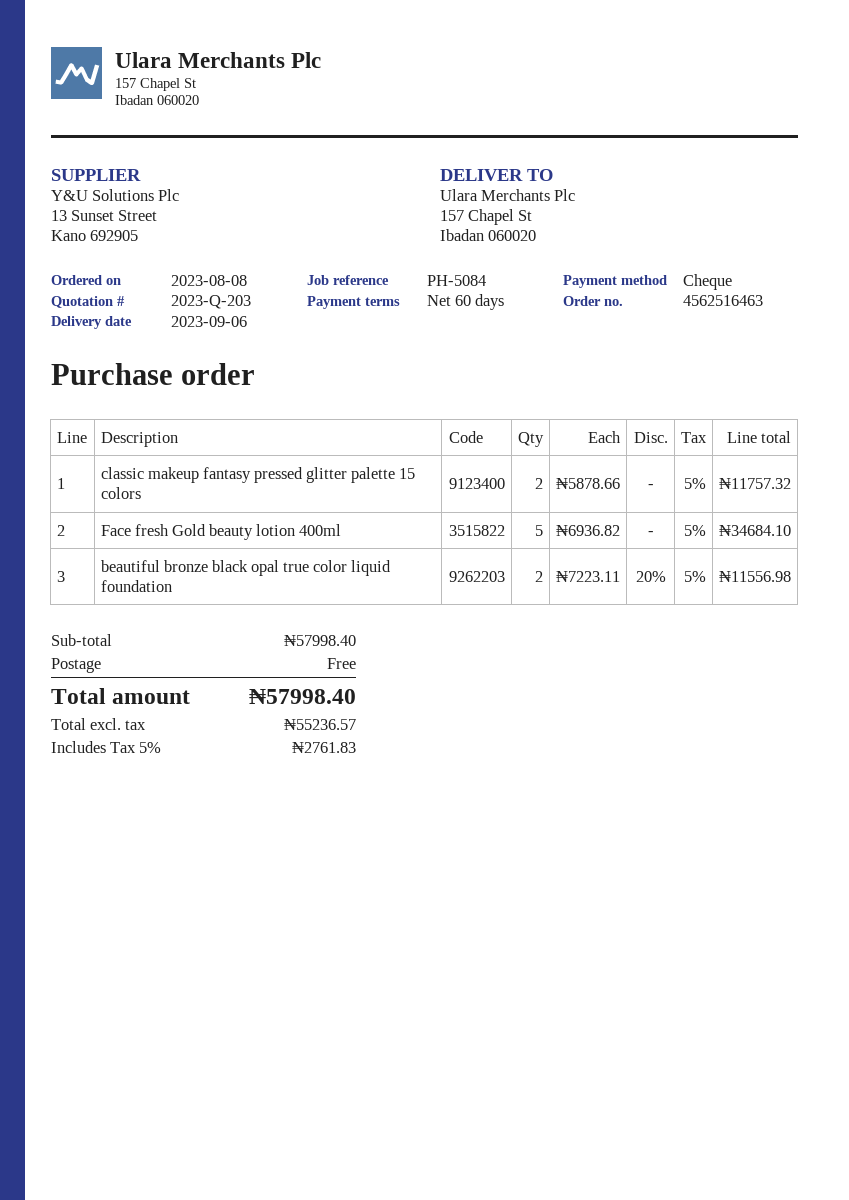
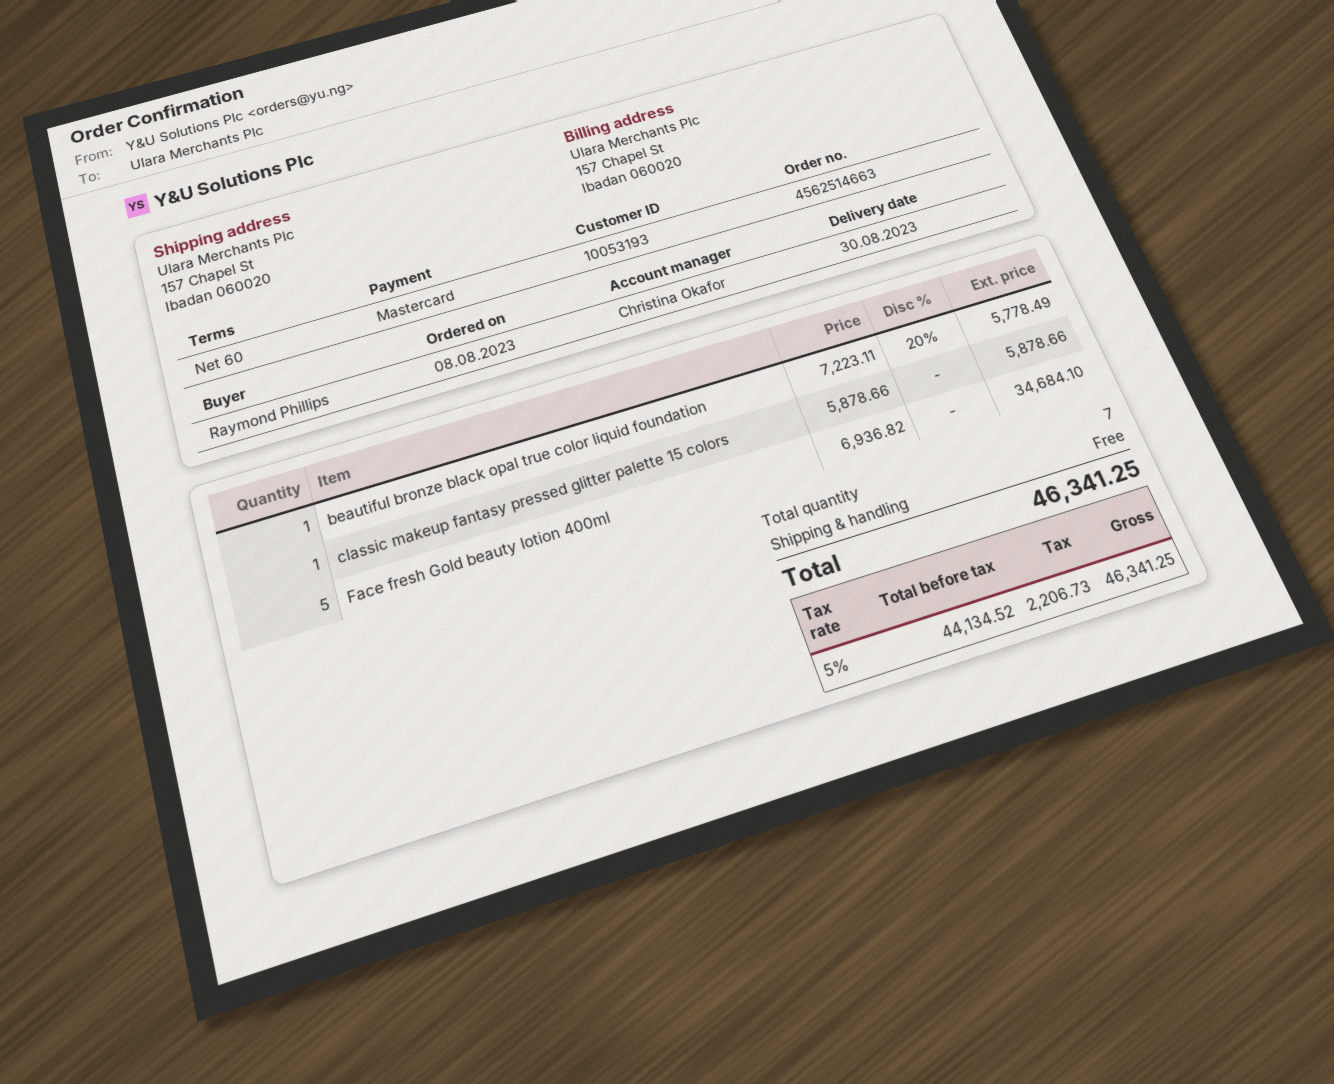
order number: 4562516463 -> 4562514663
delivery date: 2023-09-06 -> 2023-08-30
payment method: cheque -> Mastercard
classic makeup fantasy pressed glitter palette 15 colors: 2 x 5878.66 = 11757.32 -> 1 x 5878.66 = 5878.66
beautiful bronze black opal true color liquid foundation: 2 x 7223.11 - 20% = 11556.98 -> 1 x 7223.11 - 20% = 5778.49
net: 55236.57 -> 44134.52
tax: 5% = 2761.83 -> 5% = 2206.73
total: 57998.40 -> 46341.25

